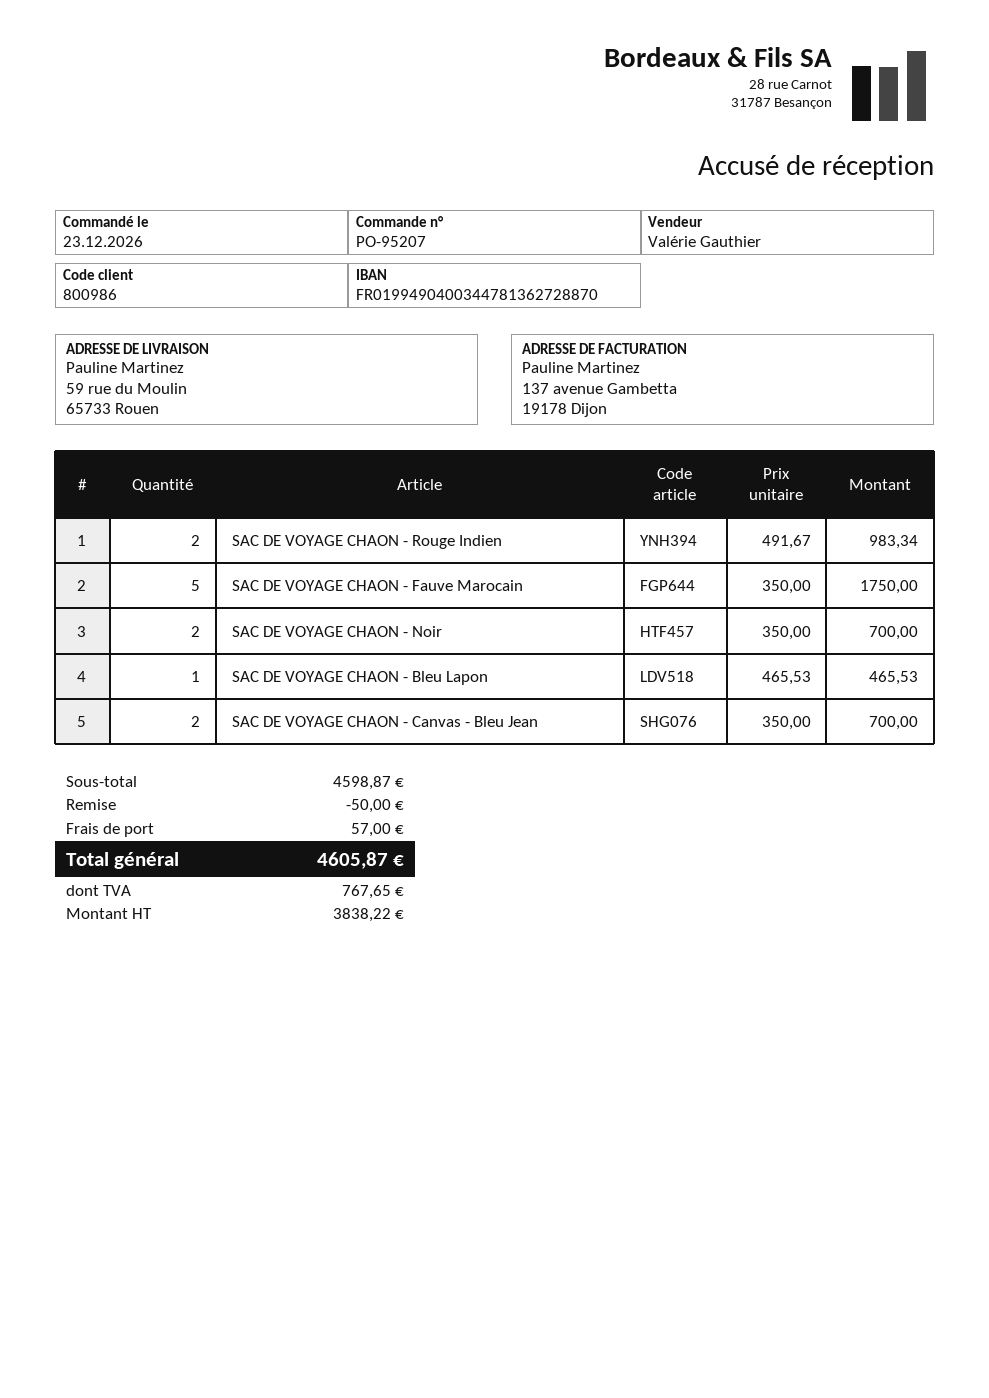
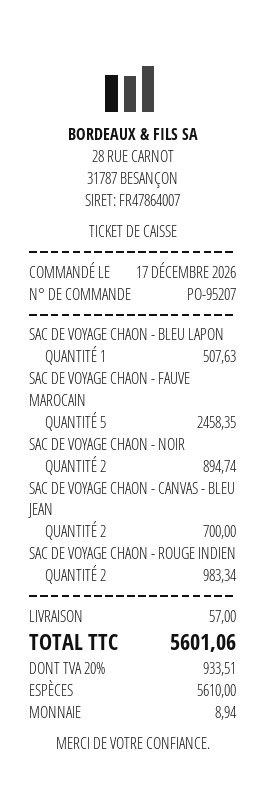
order date: 2026-12-23 -> 2026-12-17
SAC DE VOYAGE CHAON - Fauve Marocain: 5 for 1750.00 -> 5 for 2458.35
SAC DE VOYAGE CHAON - Noir: 2 for 700.00 -> 2 for 894.74
SAC DE VOYAGE CHAON - Bleu Lapon: 1 for 465.53 -> 1 for 507.63
discount: 50.00 -> none
tax: 767.65 -> 933.51
total: 4605.87 -> 5601.06

